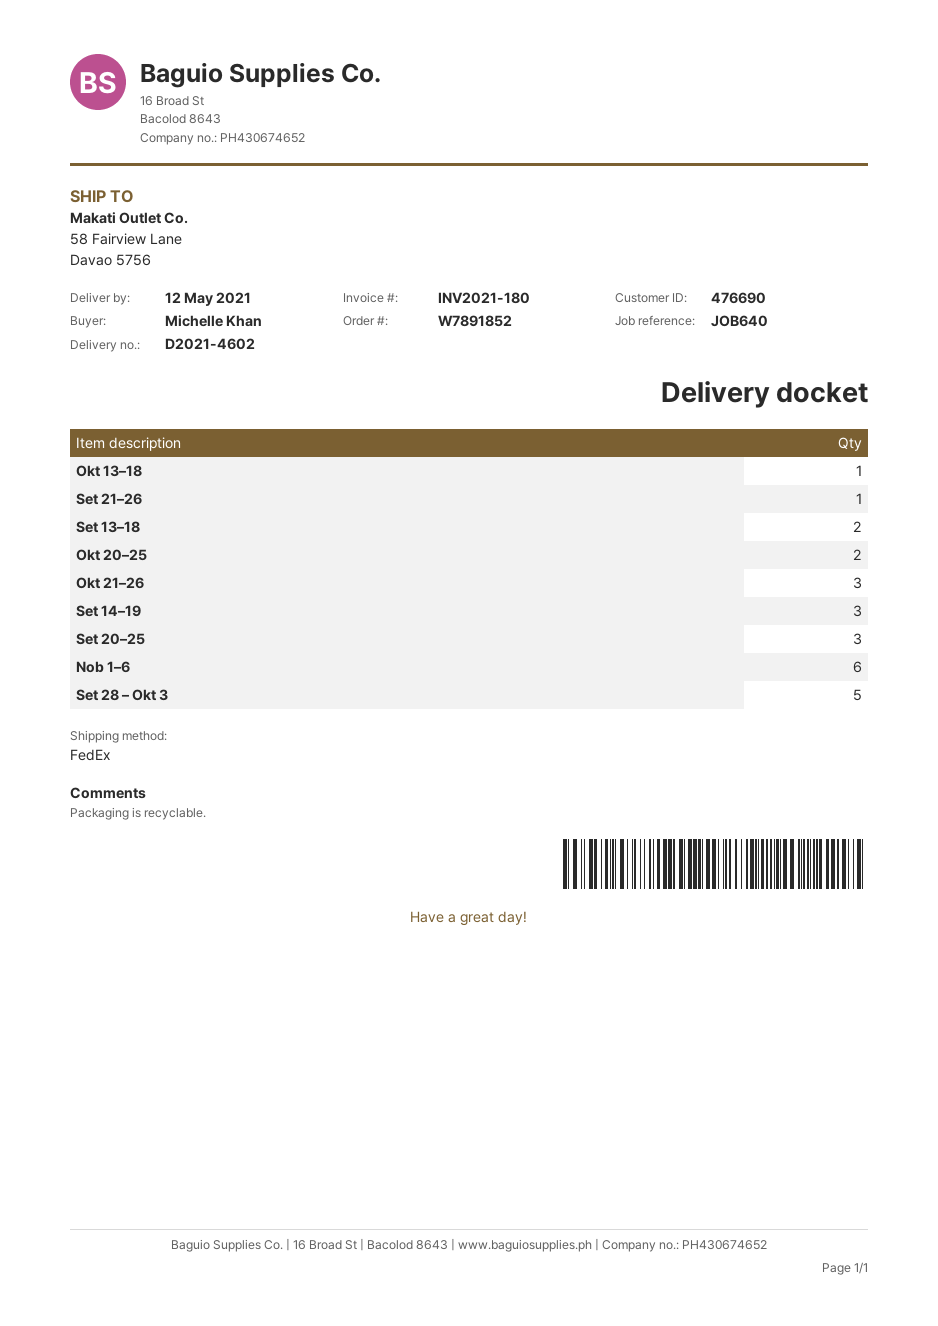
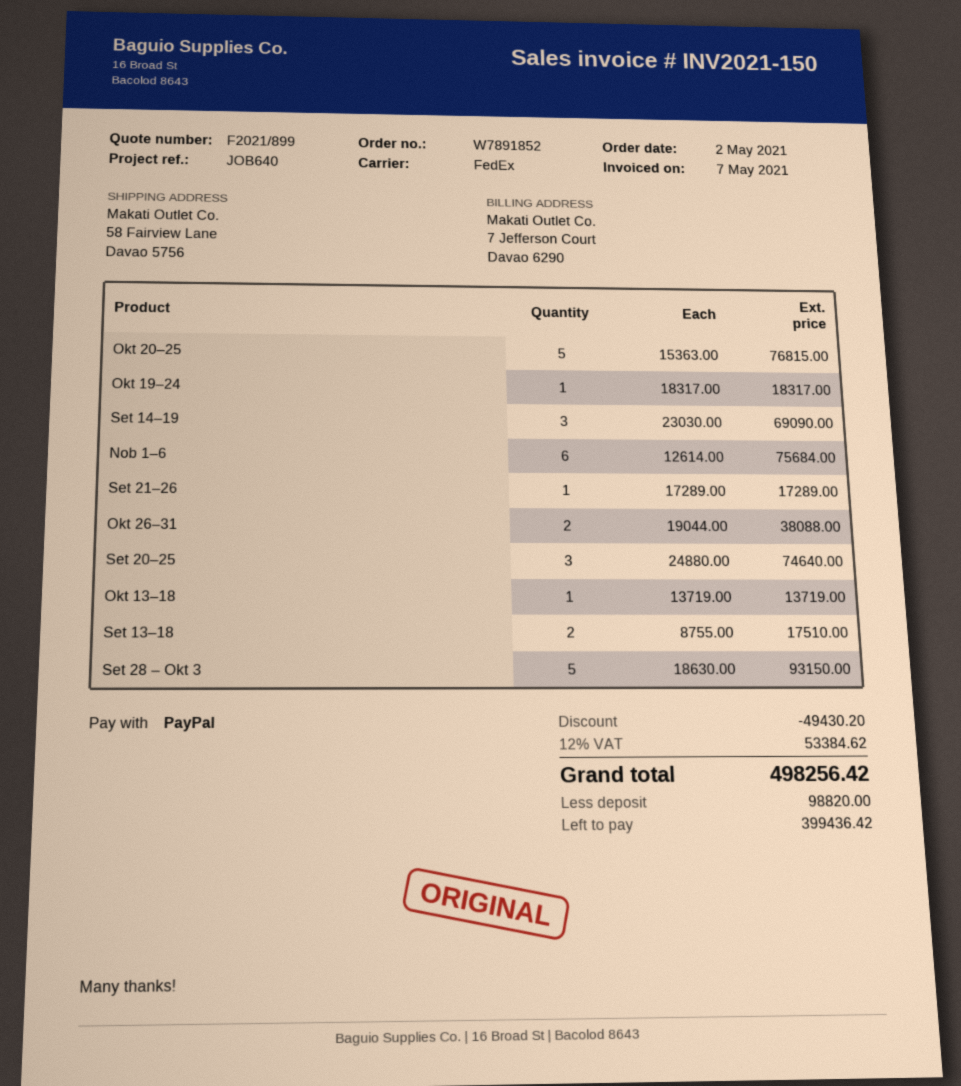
invoice number: INV2021-180 -> INV2021-150
Okt 20–25: 2 -> 5
Okt 21–26: 3 -> none
Okt 19–24: none -> 1
Okt 26–31: none -> 2

